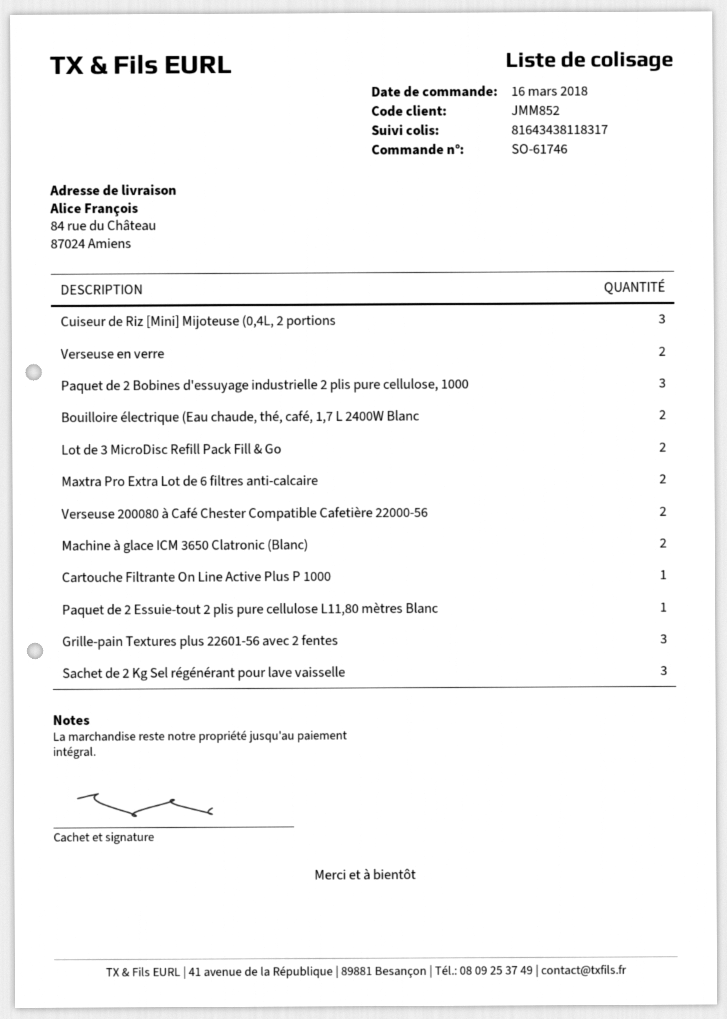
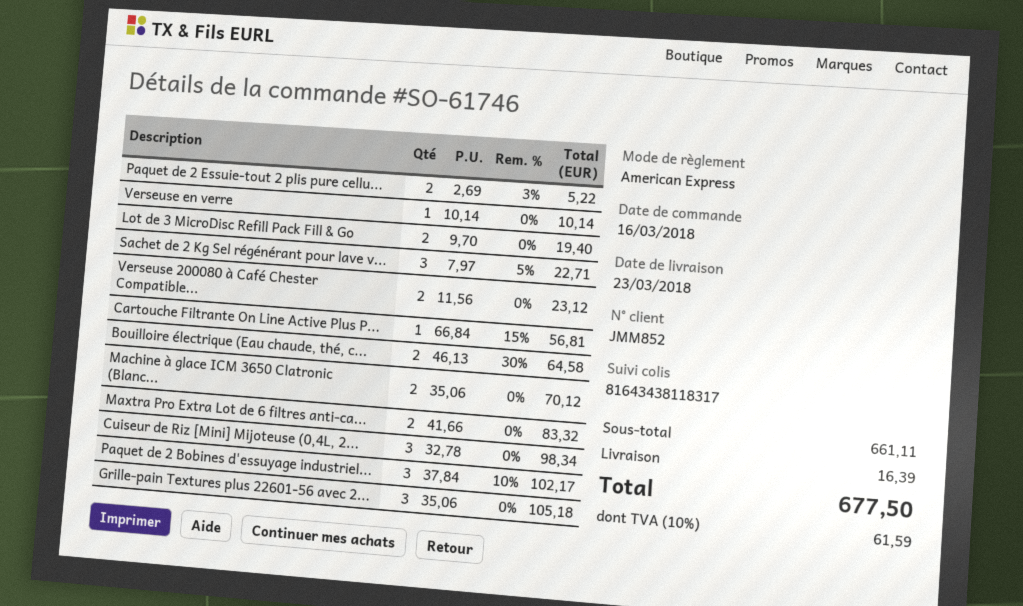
Verseuse en verre: 2 -> 1
Paquet de 2 Essuie-tout 2 plis pure cellulose L11,80 mètres Blanc: 1 -> 2

